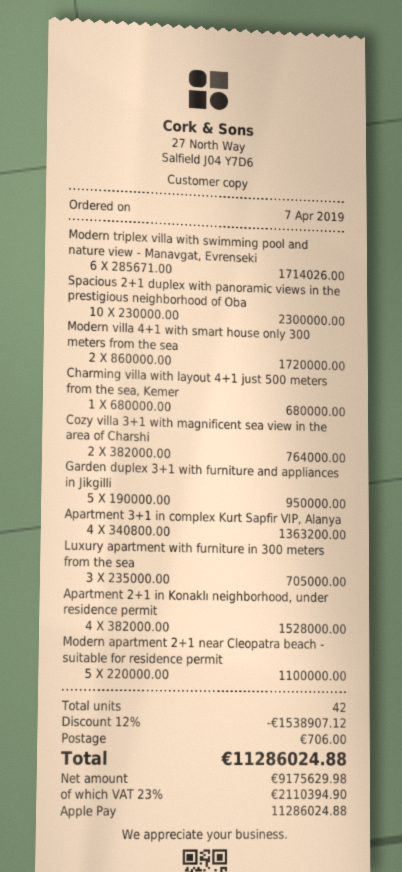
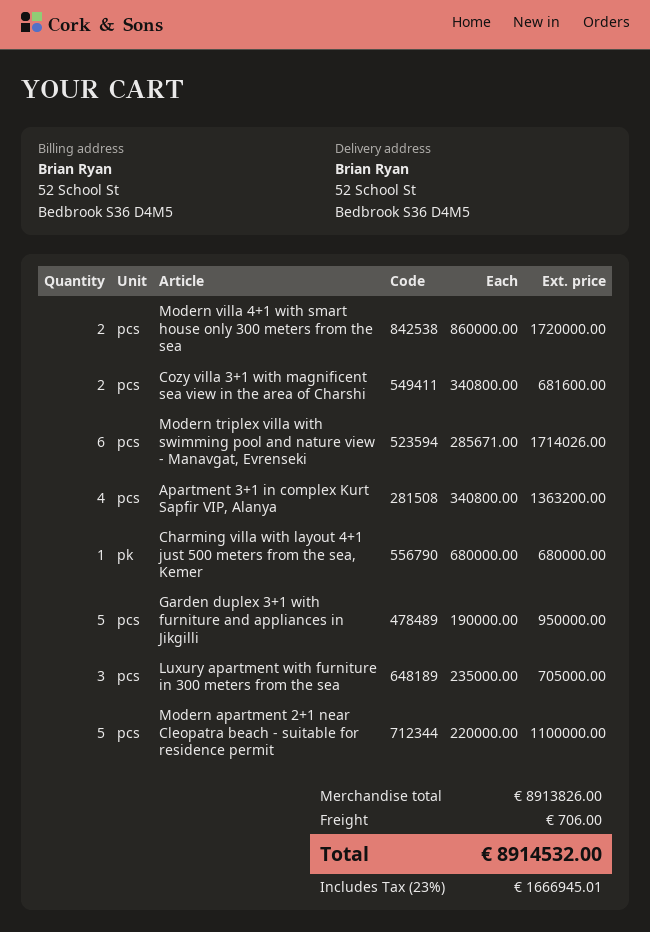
Spacious 2+1 duplex with panoramic views in the prestigious neighborhood of Oba: 10 x 230000.00 = 2300000.00 -> none
Cozy villa 3+1 with magnificent sea view in the area of Charshi: 2 x 382000.00 = 764000.00 -> 2 x 340800.00 = 681600.00
Apartment 2+1 in Konaklı neighborhood, under residence permit: 4 x 382000.00 = 1528000.00 -> none
discount: 12% = 1538907.12 -> none
tax: 23% = 2110394.90 -> 23% = 1666945.01
total: 11286024.88 -> 8914532.00

